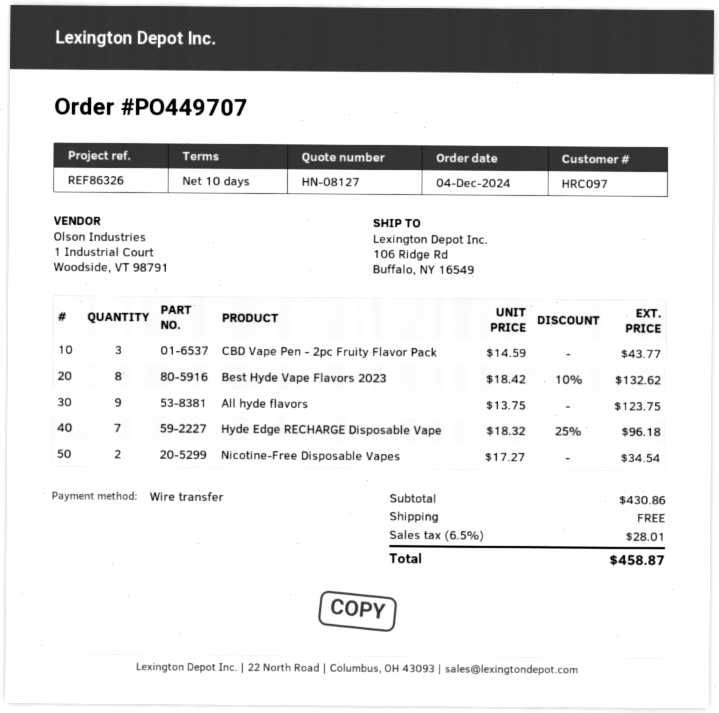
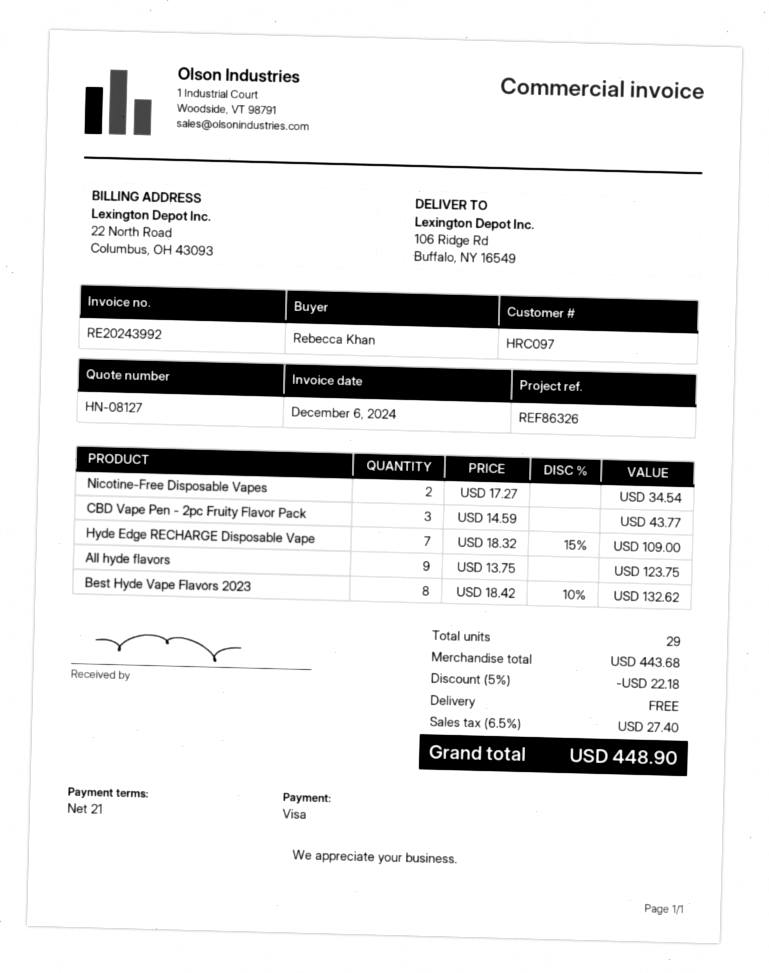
payment terms: 10 days -> 21 days
payment method: bank transfer -> Visa
Hyde Edge RECHARGE Disposable Vape: 7 x 18.32 - 25% = 96.18 -> 7 x 18.32 - 15% = 109.00
subtotal: 430.86 -> 443.68
discount: none -> 5% = 22.18
tax: 6.5% = 28.01 -> 6.5% = 27.40
total: 458.87 -> 448.90

